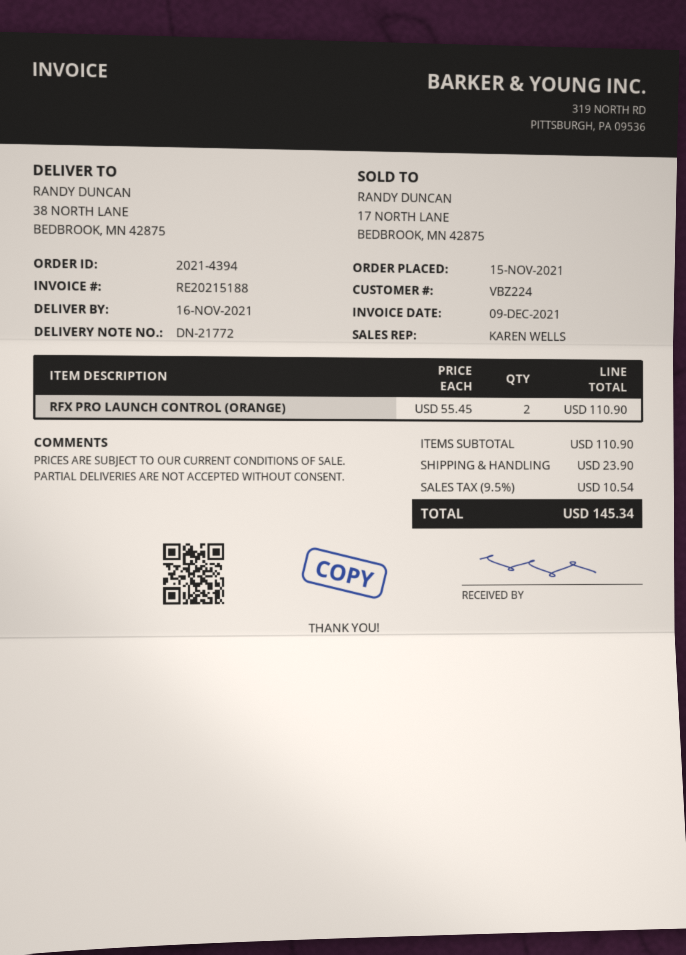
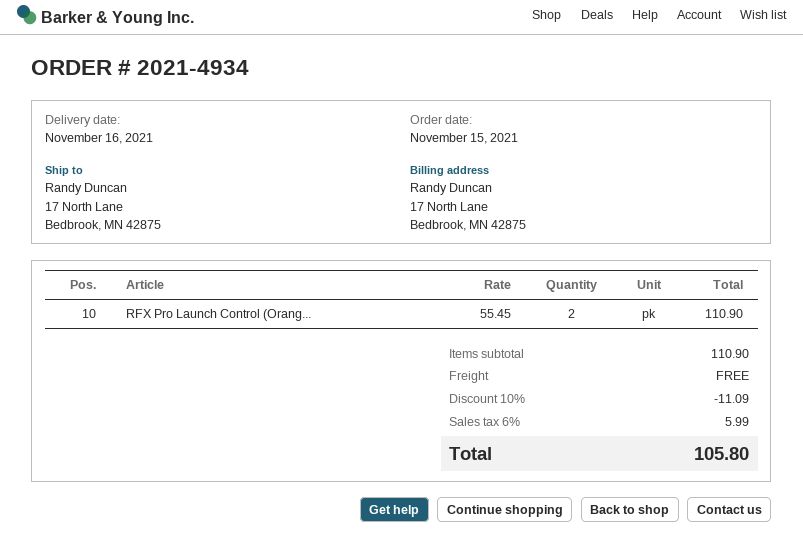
order number: 2021-4394 -> 2021-4934
ship to: 38 NORTH LANE, BEDBROOK, MN 42875 -> 17 North Lane, Bedbrook, MN 42875
discount: none -> 10% = 11.09
shipping: 23.90 -> 0.00
tax: 9.5% = 10.54 -> 6% = 5.99
total: 145.34 -> 105.80

